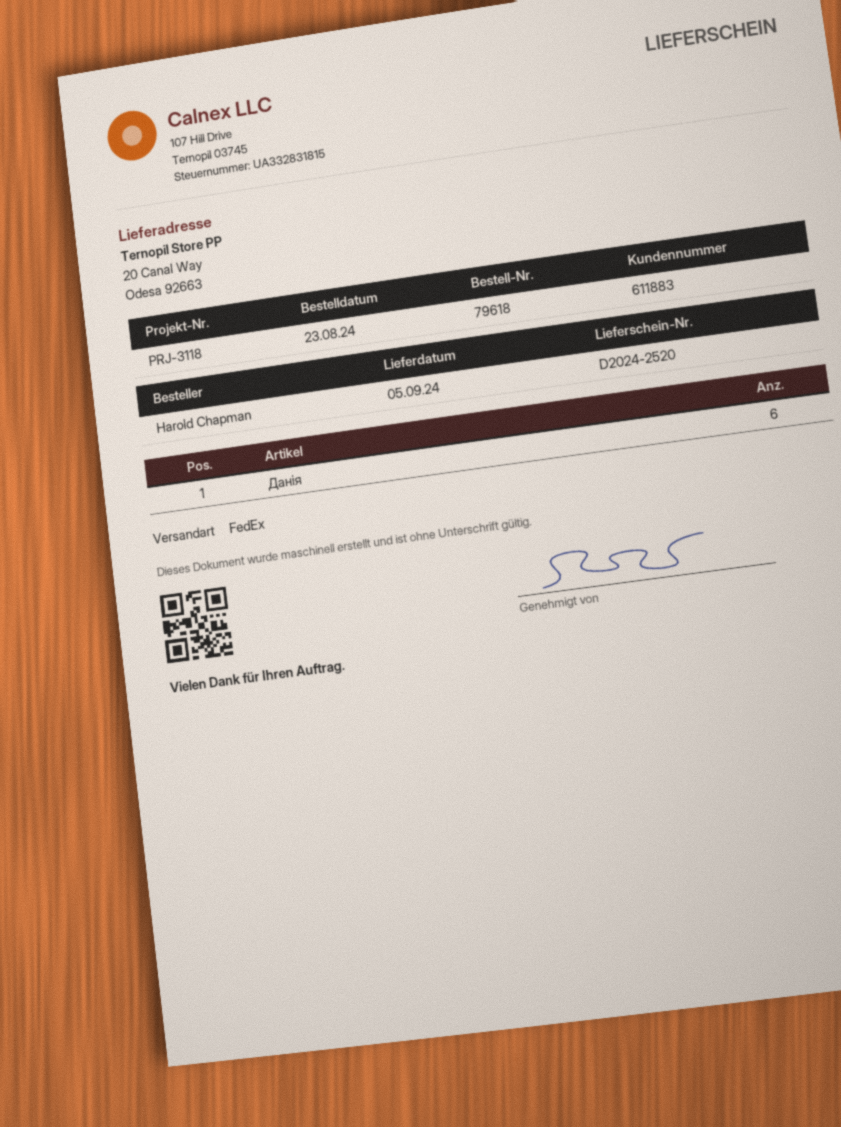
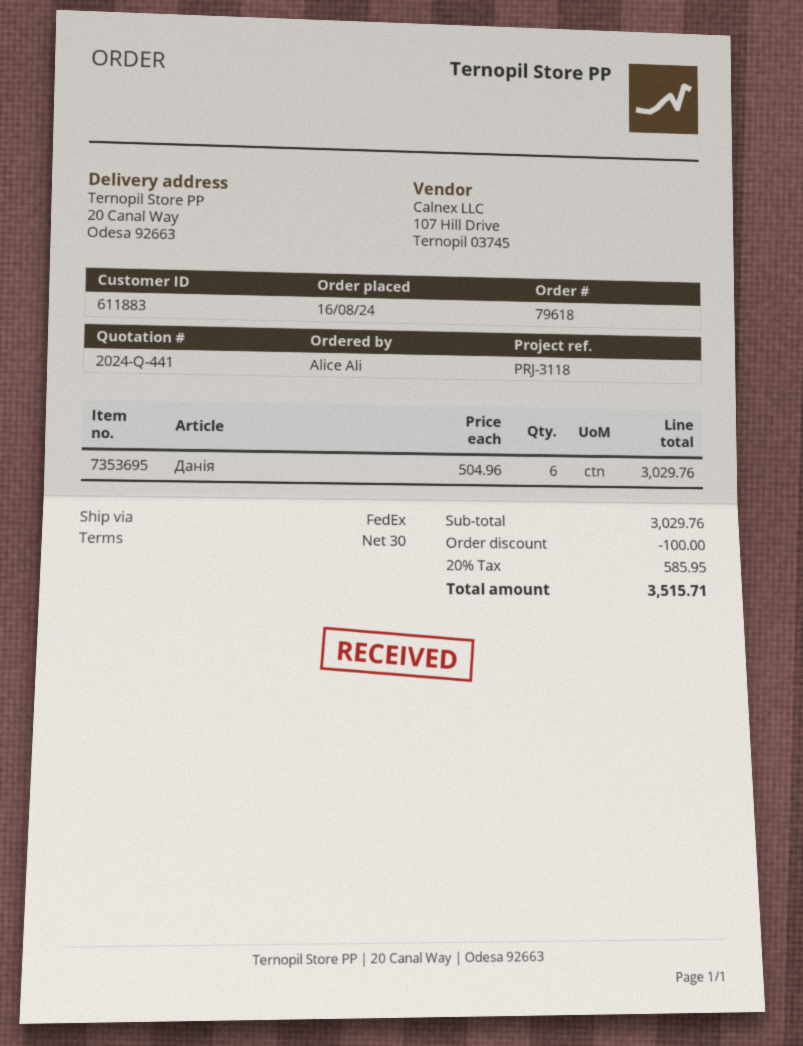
order date: 2024-08-23 -> 2024-08-16
ordered by: Harold Chapman -> Alice Ali

